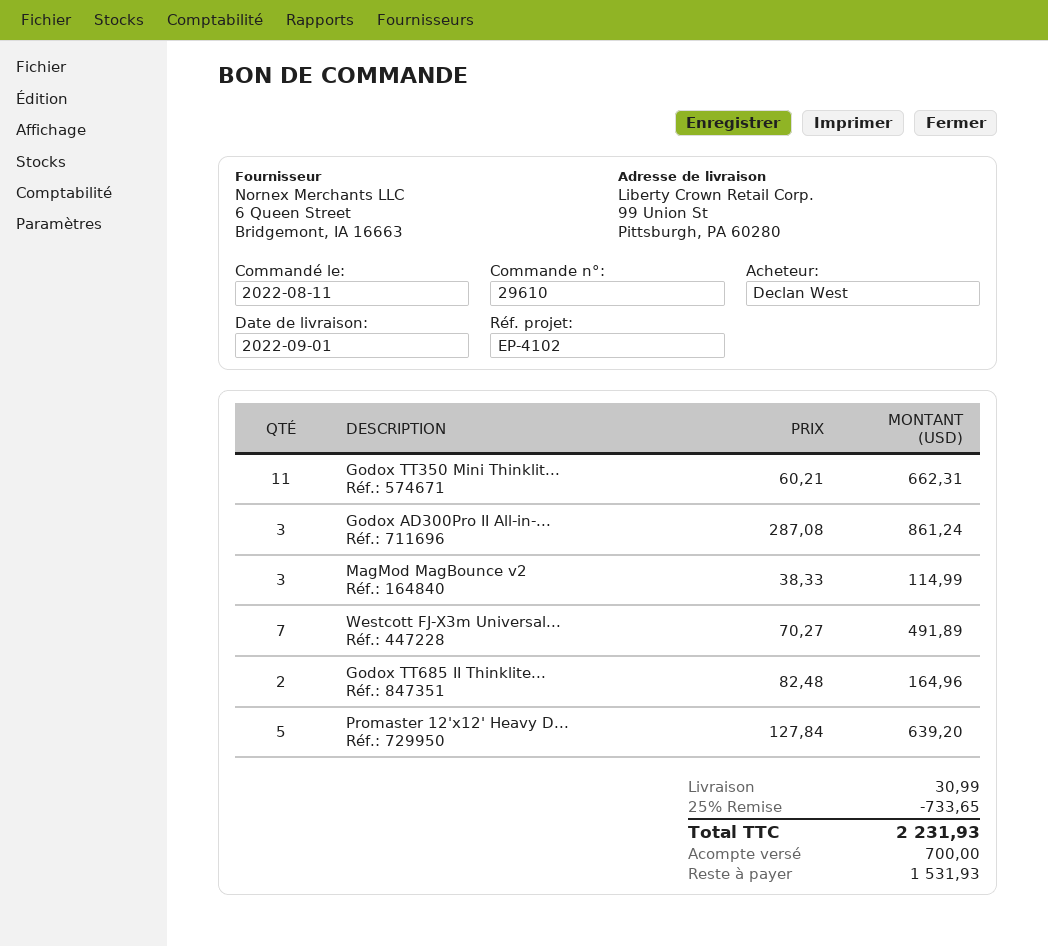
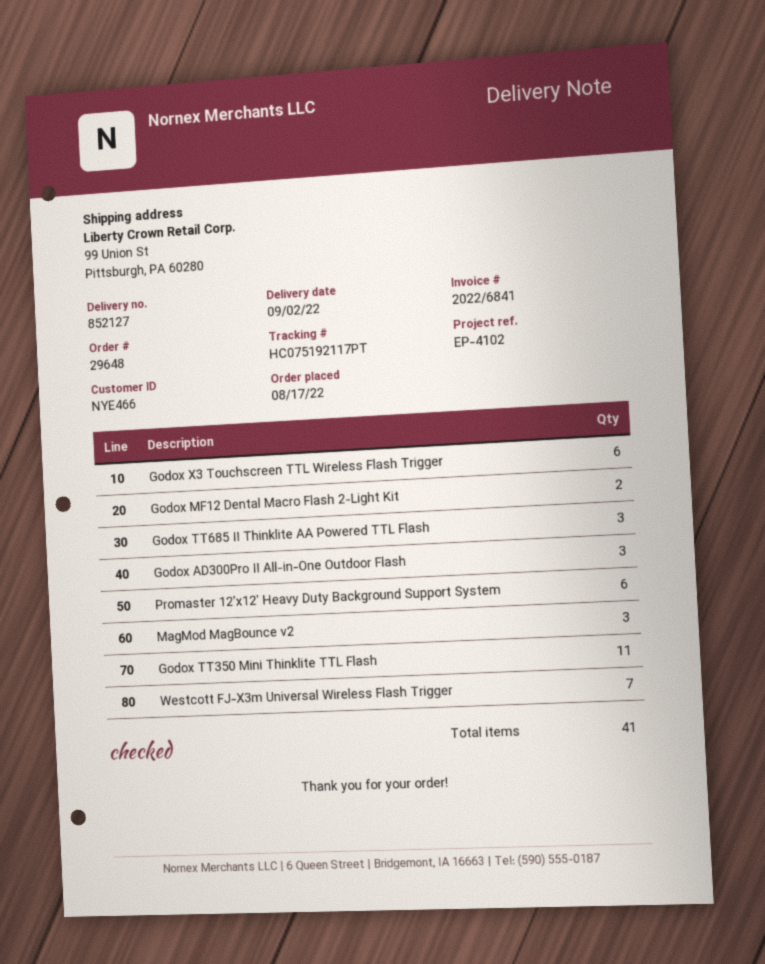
order number: 29610 -> 29648
order date: 2022-08-11 -> 2022-08-17
delivery date: 2022-09-01 -> 2022-09-02
Godox TT685 II Thinklite...: 2 -> 3
Promaster 12'x12' Heavy D...: 5 -> 6
Godox X3 Touchscreen TTL Wireless Flash Trigger: none -> 6
Godox MF12 Dental Macro Flash 2-Light Kit: none -> 2

